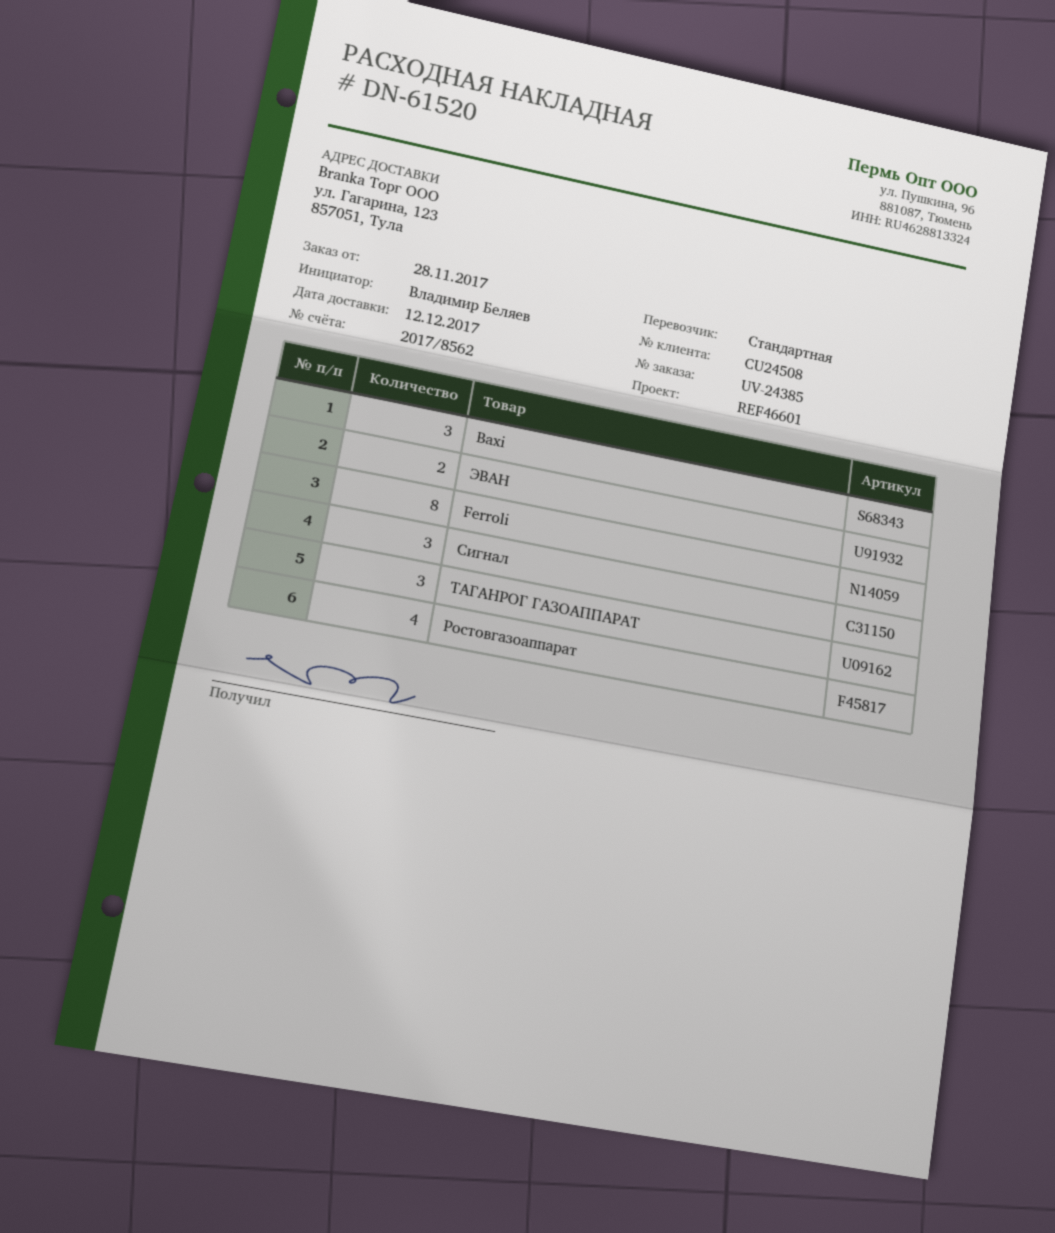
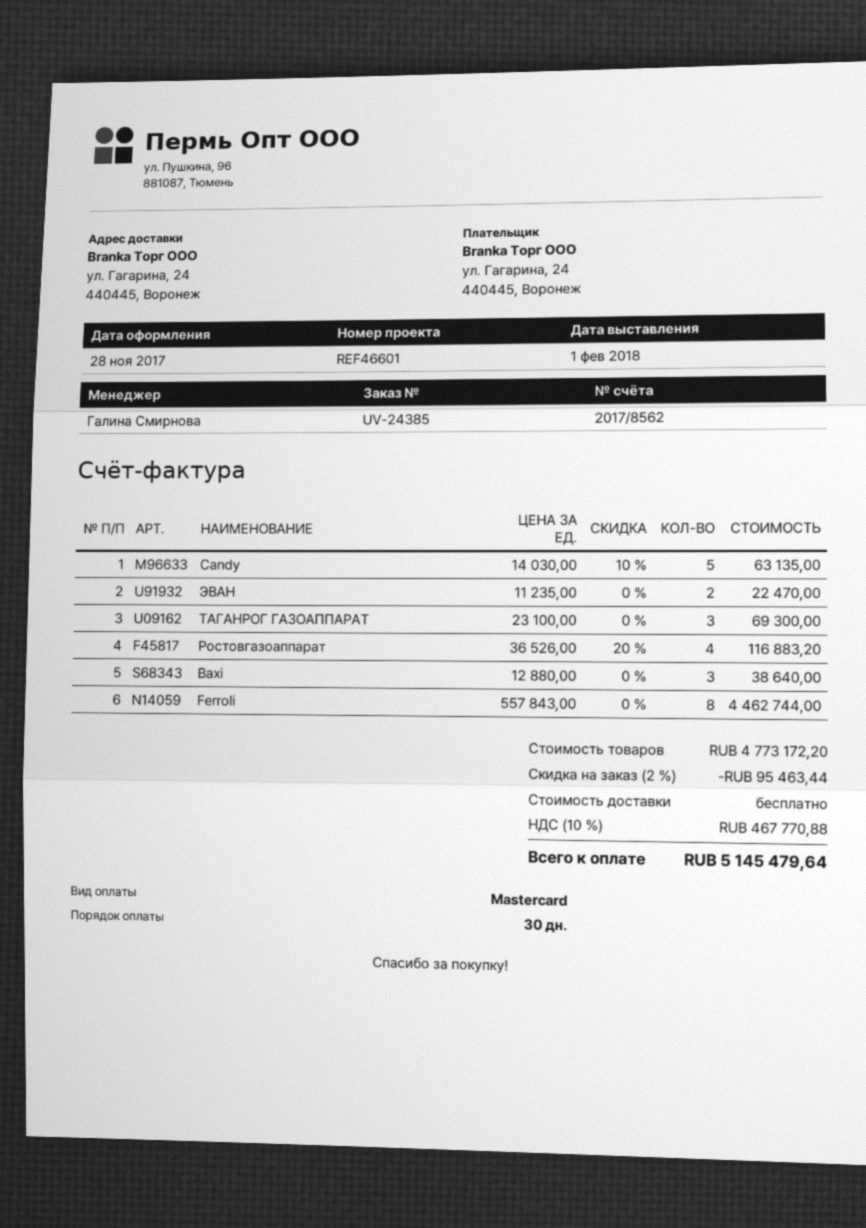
ship to: ул. Гагарина, 123, 857051, Тула -> ул. Гагарина, 24, 440445, Воронеж
Сигнал: 3 -> none
Candy: none -> 5

